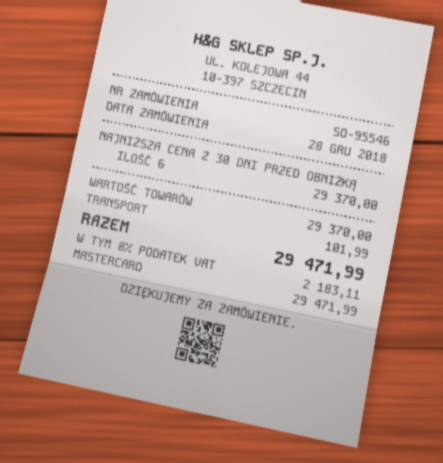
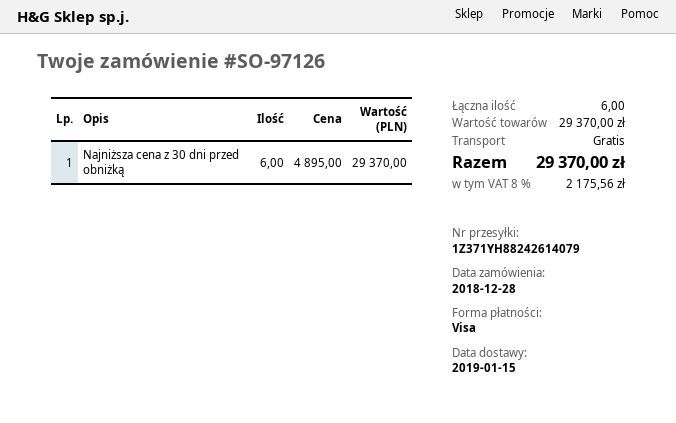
order number: SO-95546 -> SO-97126
payment method: Mastercard -> Visa
shipping: 101.99 -> 0.00
tax: 8% = 2183.11 -> 8% = 2175.56
total: 29471.99 -> 29370.00

